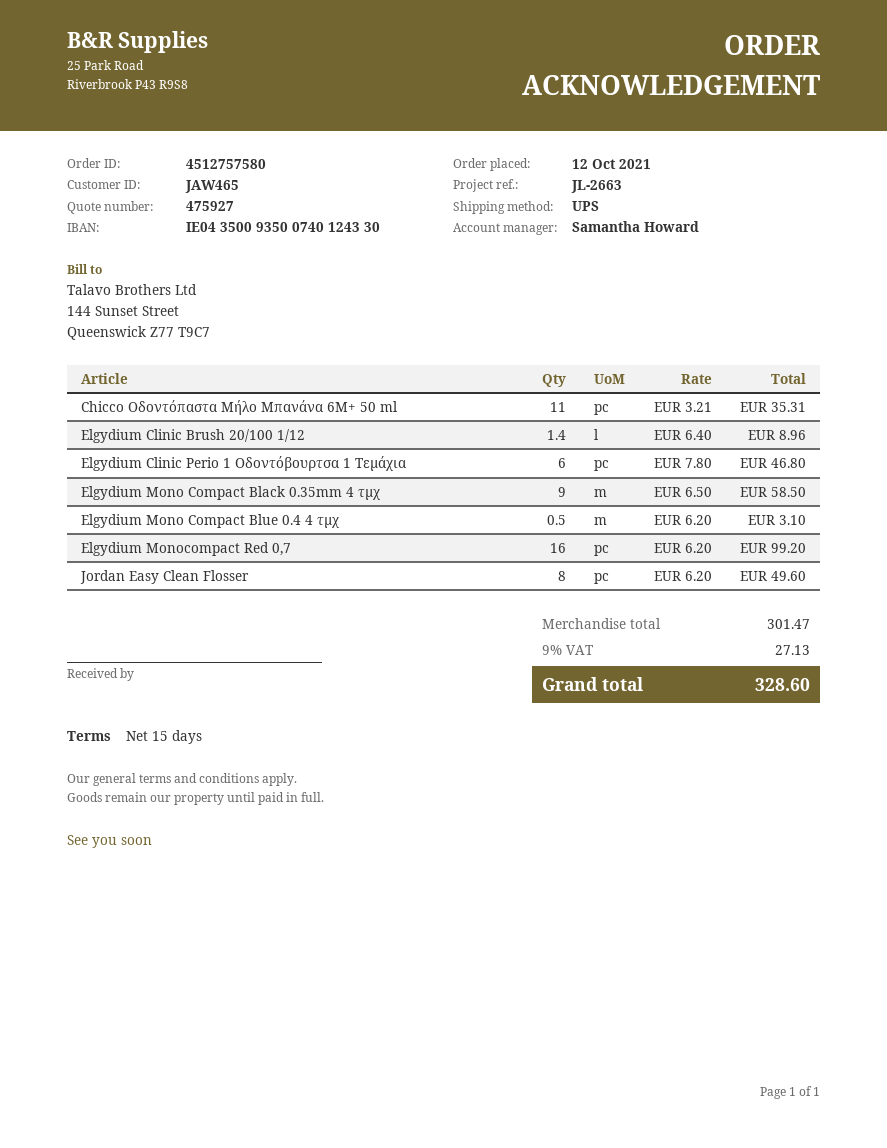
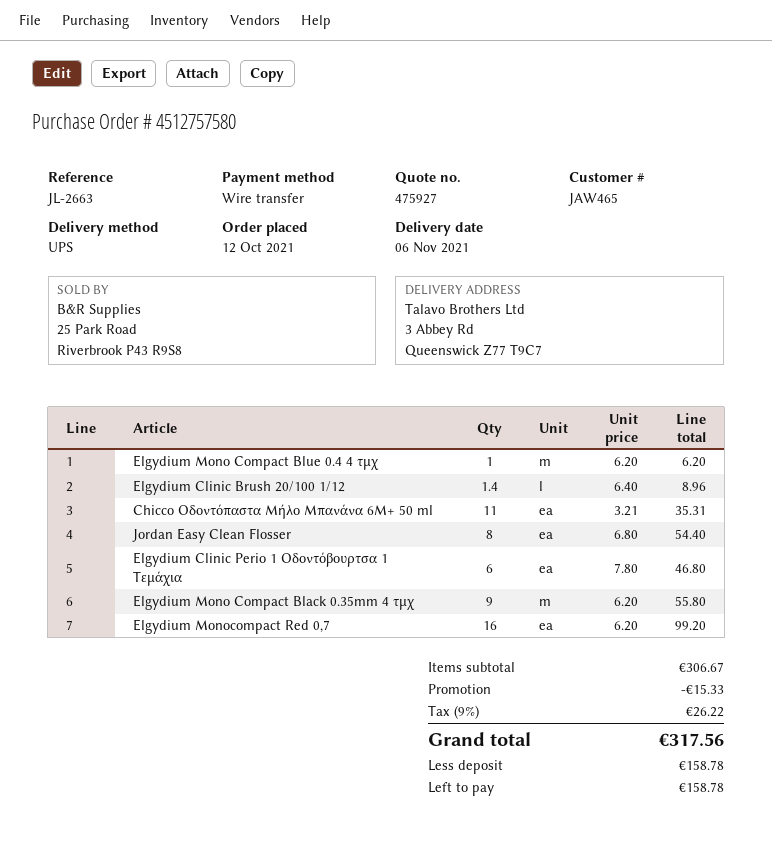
Elgydium Mono Compact Black 0.35mm 4 τμχ: 9 x 6.50 = 58.50 -> 9 x 6.20 = 55.80
Elgydium Mono Compact Blue 0.4 4 τμχ: 0.5 x 6.20 = 3.10 -> 1 x 6.20 = 6.20
Jordan Easy Clean Flosser: 8 x 6.20 = 49.60 -> 8 x 6.80 = 54.40
subtotal: 301.47 -> 306.67
discount: none -> 15.33
tax: 9% = 27.13 -> 9% = 26.22
total: 328.60 -> 317.56

